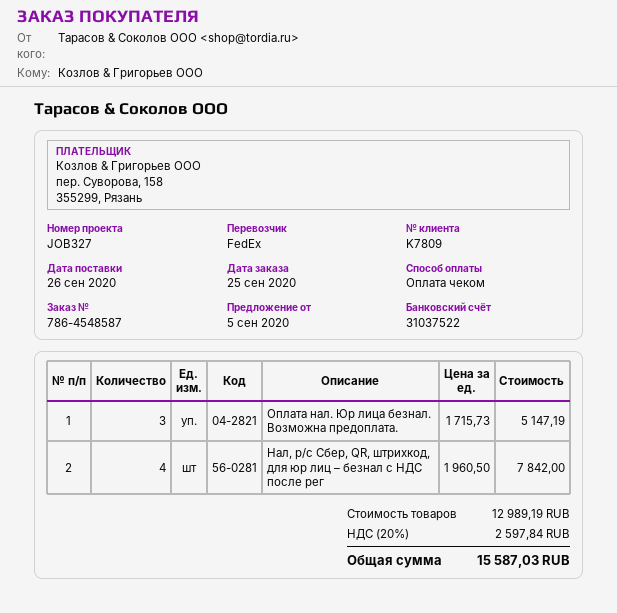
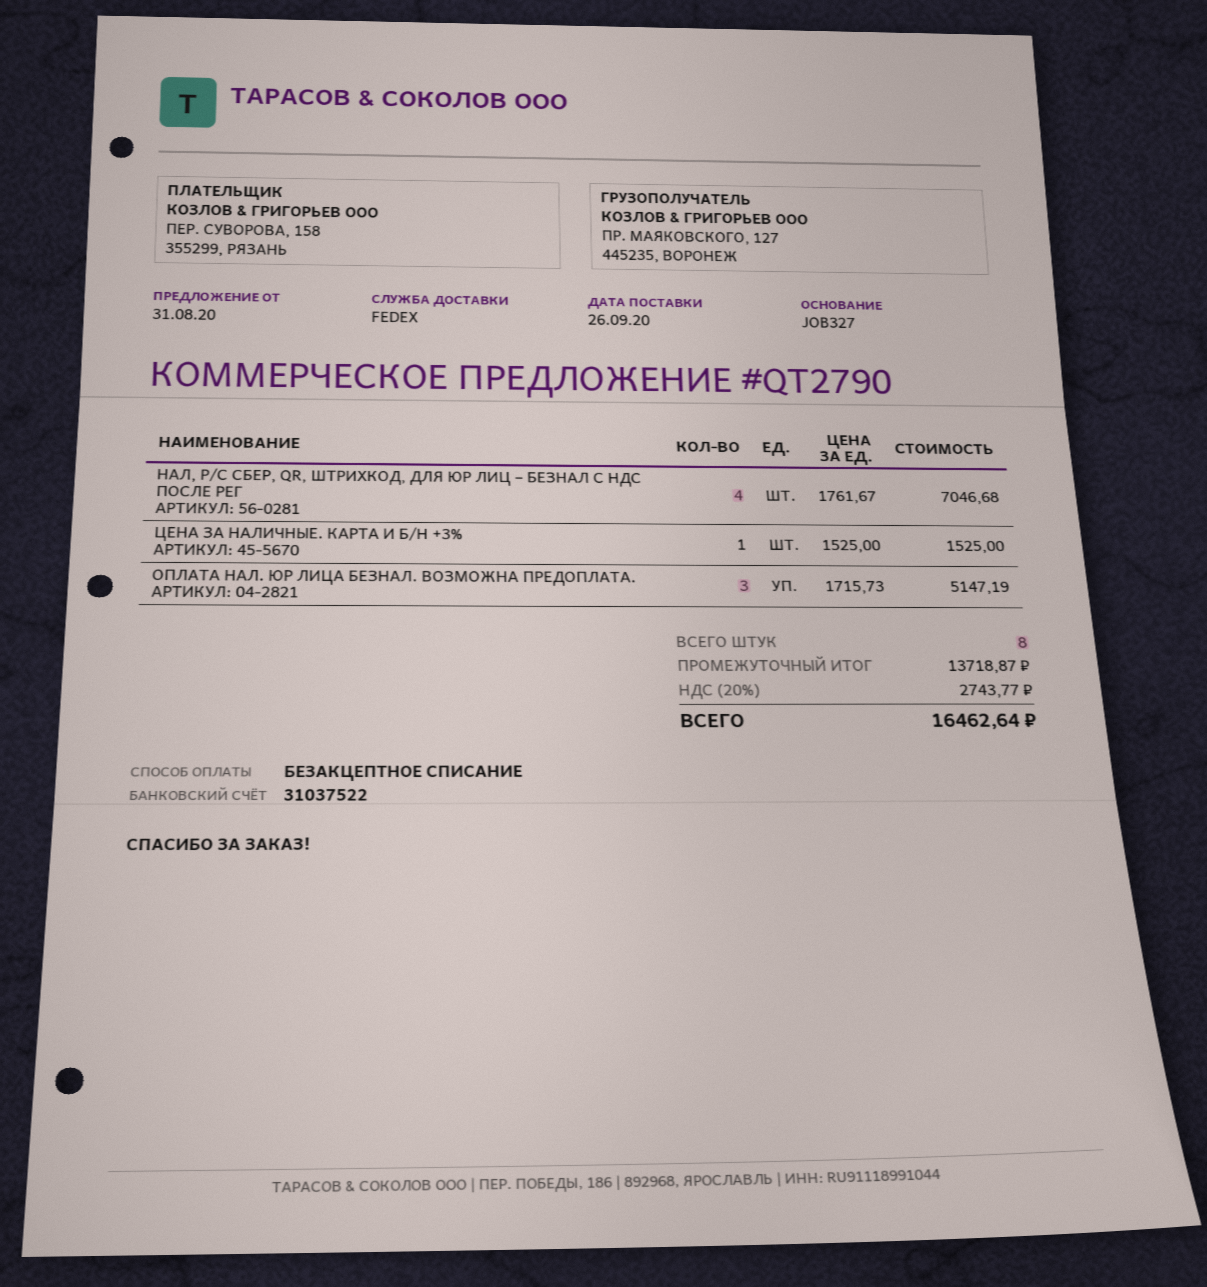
quote date: 2020-09-05 -> 2020-08-31
payment method: cheque -> direct debit
Нал, р/с Сбер, QR, штрихкод, для юр лиц – безнал с НДС после рег: 4 x 1960.50 = 7842.00 -> 4 x 1761.67 = 7046.68
ЦЕНА ЗА НАЛИЧНЫЕ. КАРТА И Б/Н +3%: none -> 1 x 1525.00 = 1525.00
subtotal: 12989.19 -> 13718.87
tax: 20% = 2597.84 -> 20% = 2743.77
total: 15587.03 -> 16462.64

